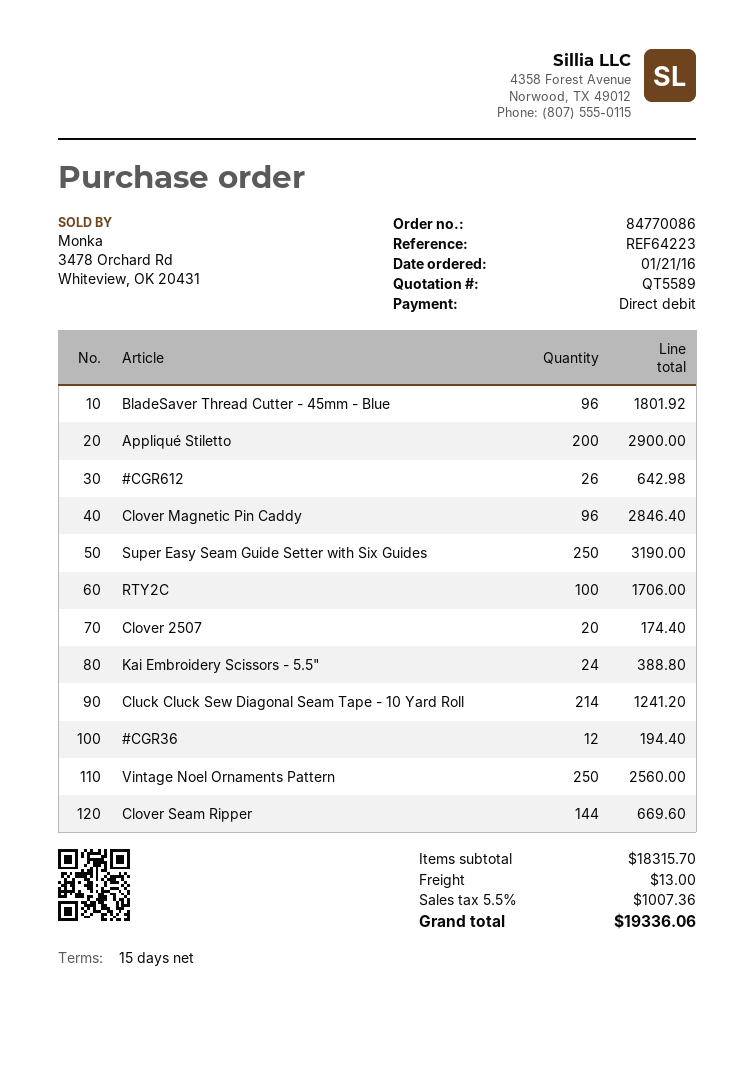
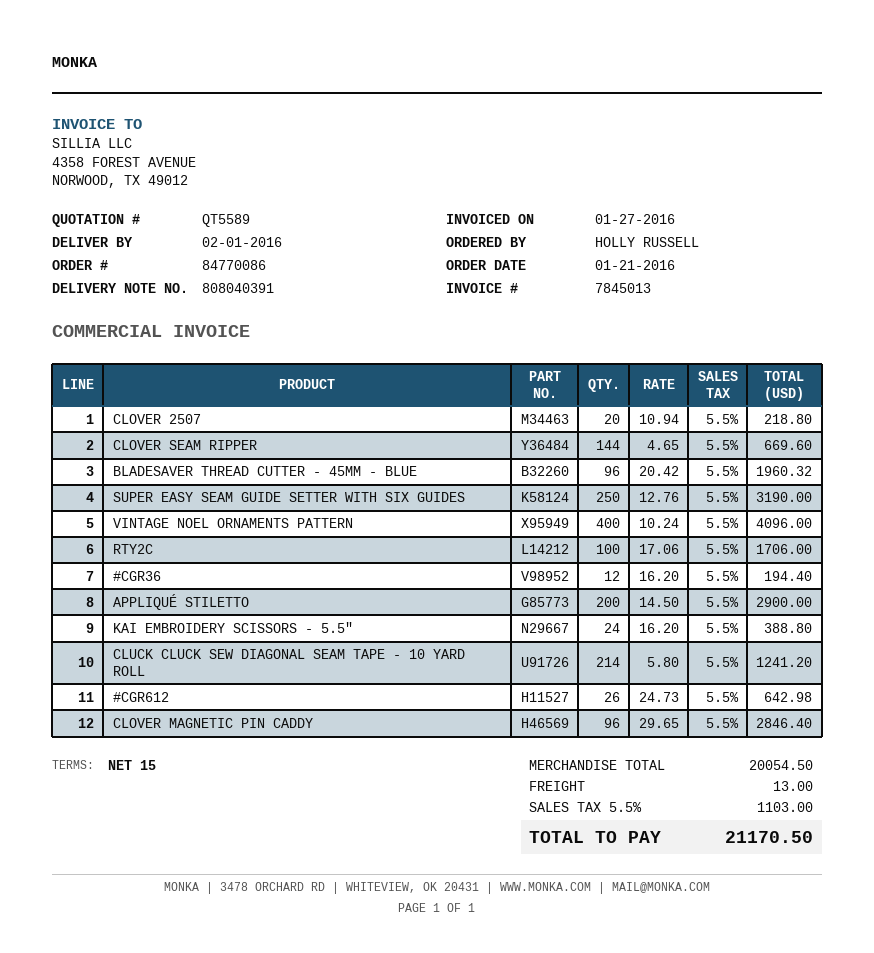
BladeSaver Thread Cutter - 45mm - Blue: 96 for 1801.92 -> 96 for 1960.32
Clover 2507: 20 for 174.40 -> 20 for 218.80
Vintage Noel Ornaments Pattern: 250 for 2560.00 -> 400 for 4096.00
subtotal: 18315.70 -> 20054.50
tax: 5.5% = 1007.36 -> 5.5% = 1103.00
total: 19336.06 -> 21170.50

